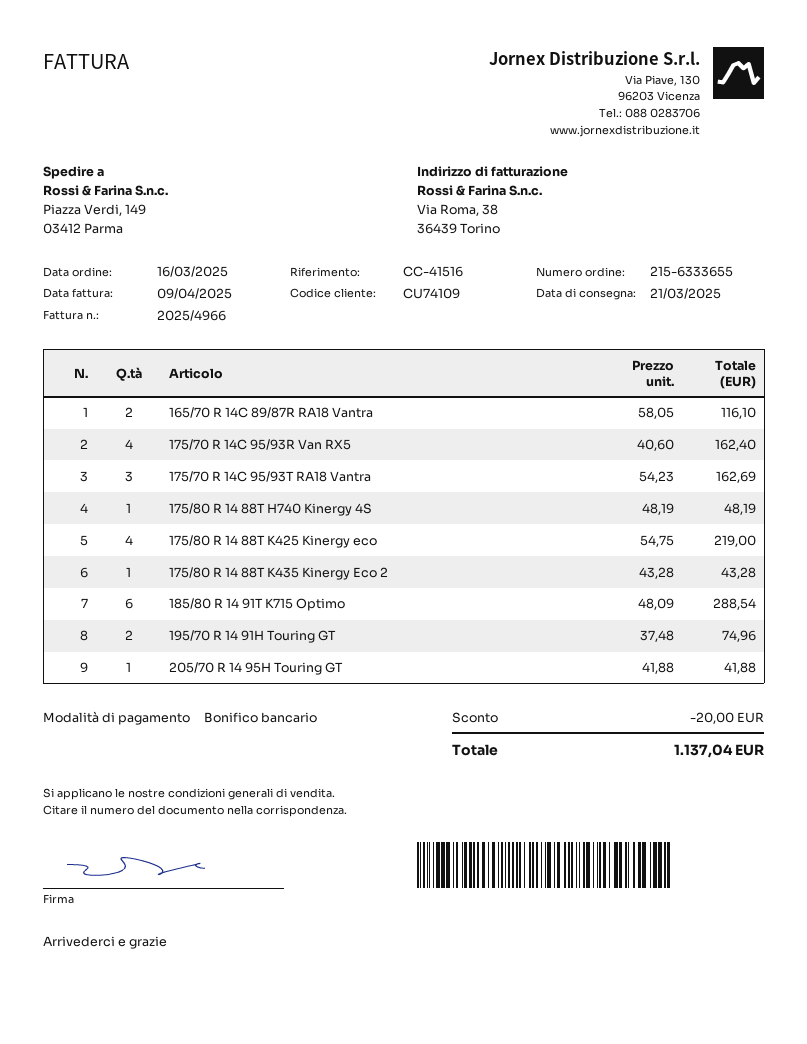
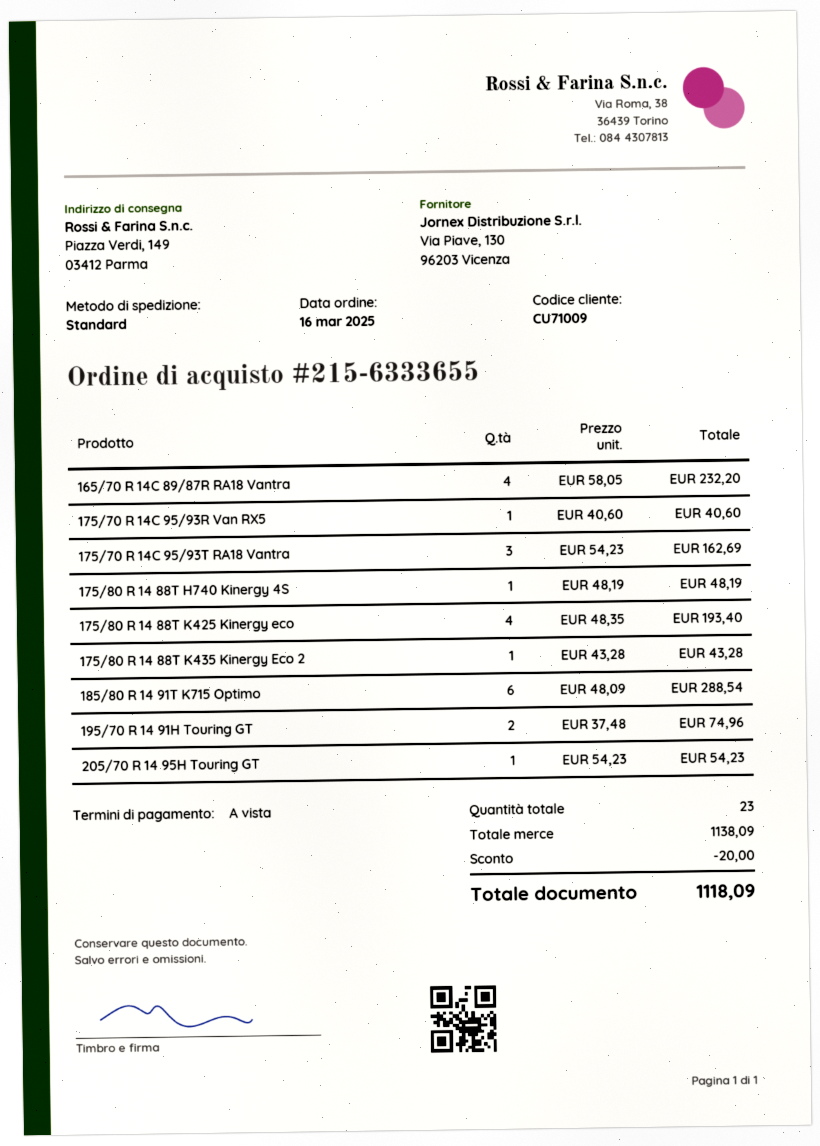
customer number: CU74109 -> CU71009
165/70 R 14C 89/87R RA18 Vantra: 2 x 58.05 = 116.10 -> 4 x 58.05 = 232.20
175/70 R 14C 95/93R Van RX5: 4 x 40.60 = 162.40 -> 1 x 40.60 = 40.60
175/80 R 14 88T K425 Kinergy eco: 4 x 54.75 = 219.00 -> 4 x 48.35 = 193.40
205/70 R 14 95H Touring GT: 1 x 41.88 = 41.88 -> 1 x 54.23 = 54.23
total: 1137.04 -> 1118.09

